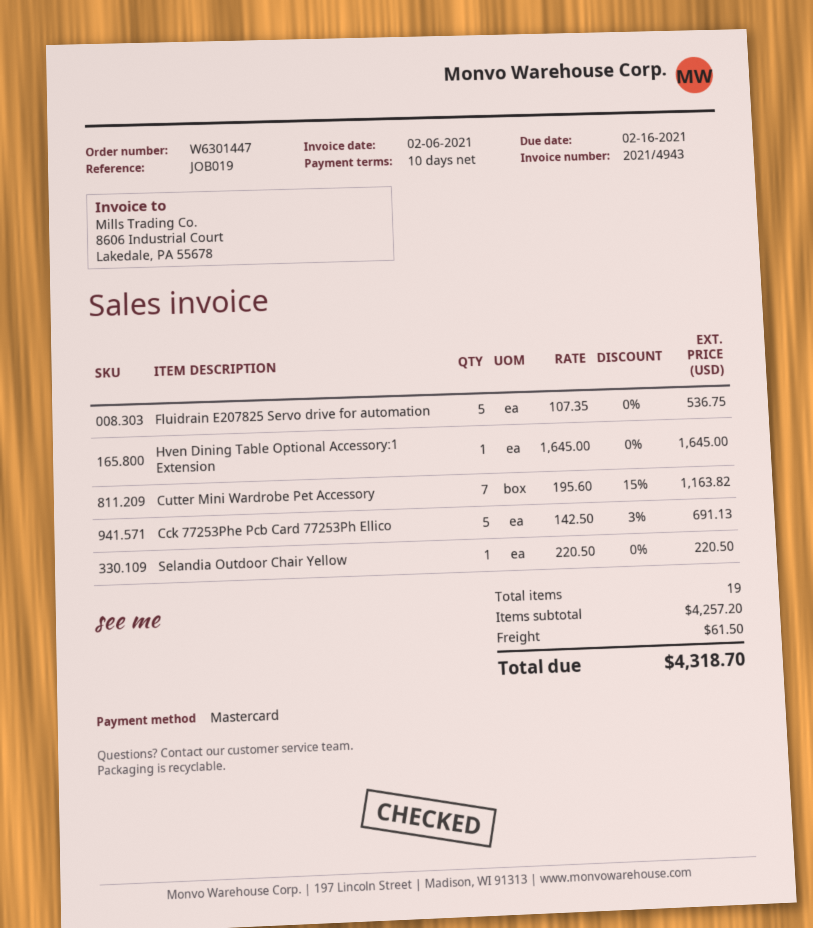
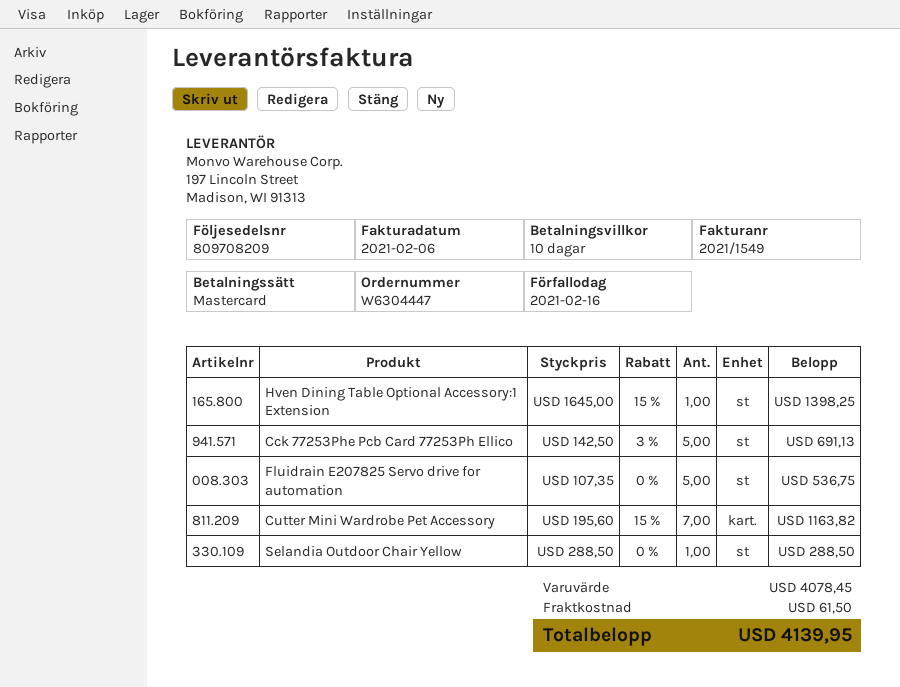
order number: W6301447 -> W6304447
invoice number: 2021/4943 -> 2021/1549
Hven Dining Table Optional Accessory:1 Extension: 1 x 1645.00 = 1645.00 -> 1 x 1645.00 - 15% = 1398.25
Selandia Outdoor Chair Yellow: 1 x 220.50 = 220.50 -> 1 x 288.50 = 288.50
subtotal: 4257.20 -> 4078.45
total: 4318.70 -> 4139.95

